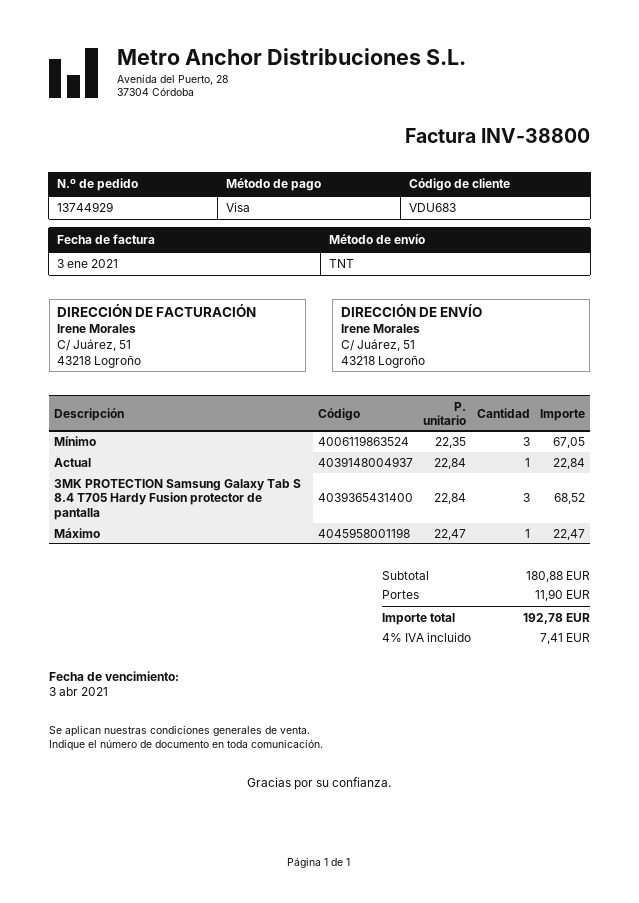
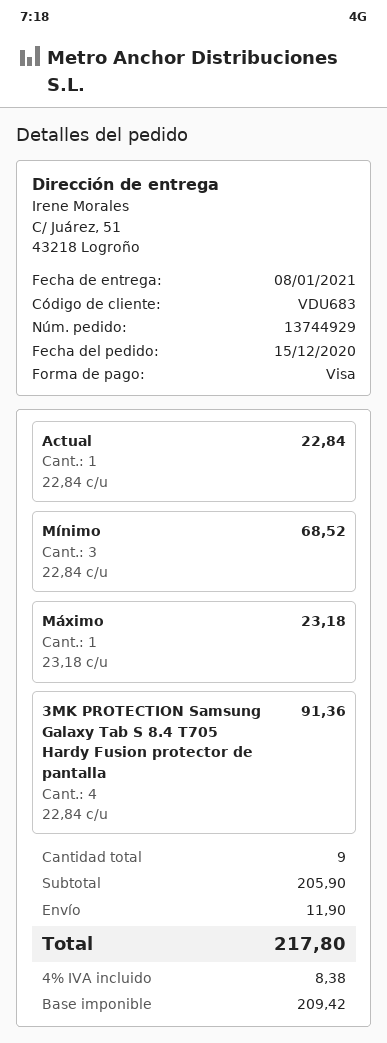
Mínimo: 3 x 22.35 = 67.05 -> 3 x 22.84 = 68.52
3MK PROTECTION Samsung Galaxy Tab S 8.4 T705 Hardy Fusion protector de pantalla: 3 x 22.84 = 68.52 -> 4 x 22.84 = 91.36
Máximo: 1 x 22.47 = 22.47 -> 1 x 23.18 = 23.18
subtotal: 180.88 -> 205.90
tax: 4% = 7.41 -> 4% = 8.38
total: 192.78 -> 217.80

